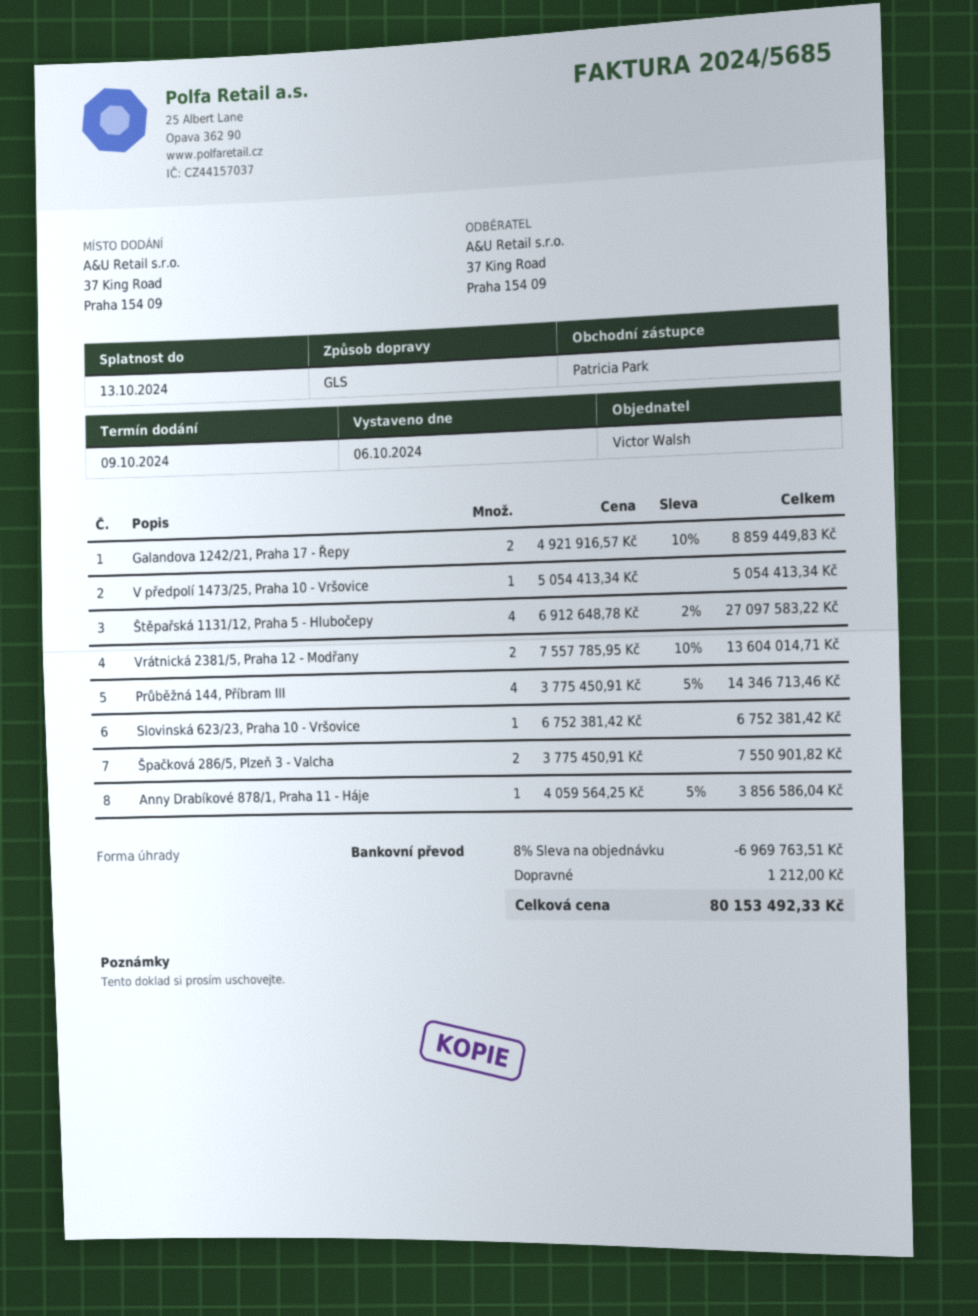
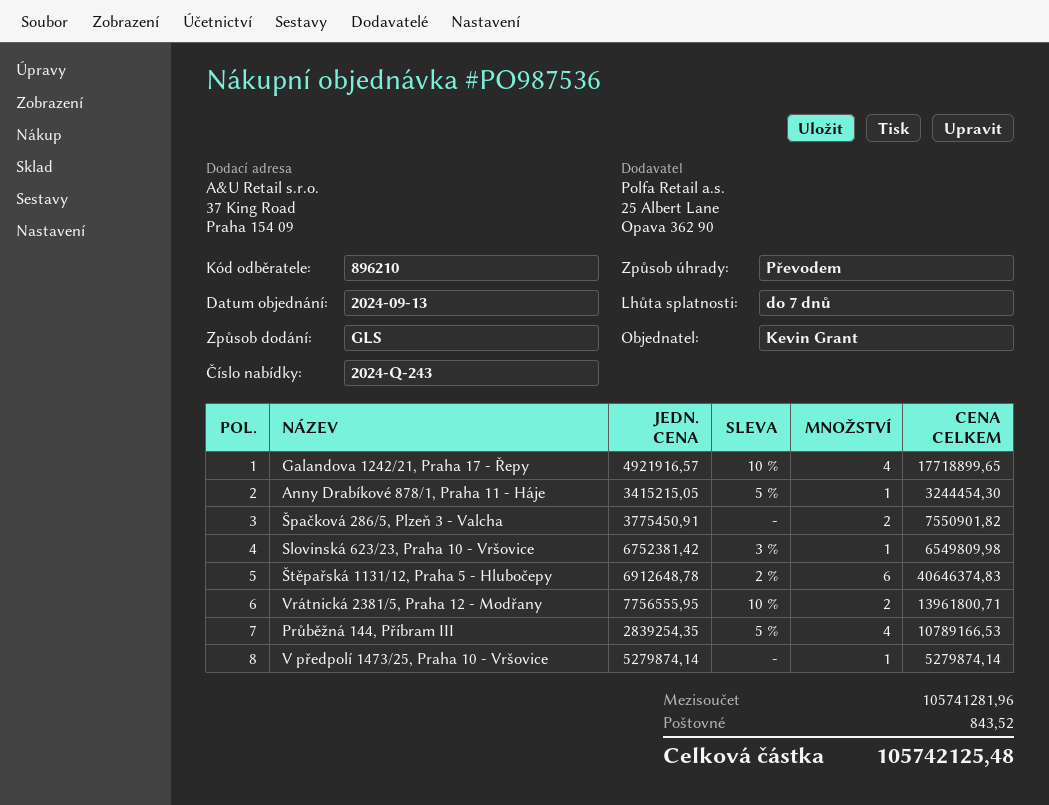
ordered by: Victor Walsh -> Kevin Grant
Galandova 1242/21, Praha 17 - Řepy: 2 x 4921916.57 - 10% = 8859449.83 -> 4 x 4921916.57 - 10% = 17718899.65
V předpolí 1473/25, Praha 10 - Vršovice: 1 x 5054413.34 = 5054413.34 -> 1 x 5279874.14 = 5279874.14
Štěpařská 1131/12, Praha 5 - Hlubočepy: 4 x 6912648.78 - 2% = 27097583.22 -> 6 x 6912648.78 - 2% = 40646374.83
Vrátnická 2381/5, Praha 12 - Modřany: 2 x 7557785.95 - 10% = 13604014.71 -> 2 x 7756555.95 - 10% = 13961800.71
Průběžná 144, Příbram III: 4 x 3775450.91 - 5% = 14346713.46 -> 4 x 2839254.35 - 5% = 10789166.53
Slovinská 623/23, Praha 10 - Vršovice: 1 x 6752381.42 = 6752381.42 -> 1 x 6752381.42 - 3% = 6549809.98
Anny Drabíkové 878/1, Praha 11 - Háje: 1 x 4059564.25 - 5% = 3856586.04 -> 1 x 3415215.05 - 5% = 3244454.30
discount: 8% = 6969763.51 -> none
shipping: 1212.00 -> 843.52
total: 80153492.33 -> 105742125.48

